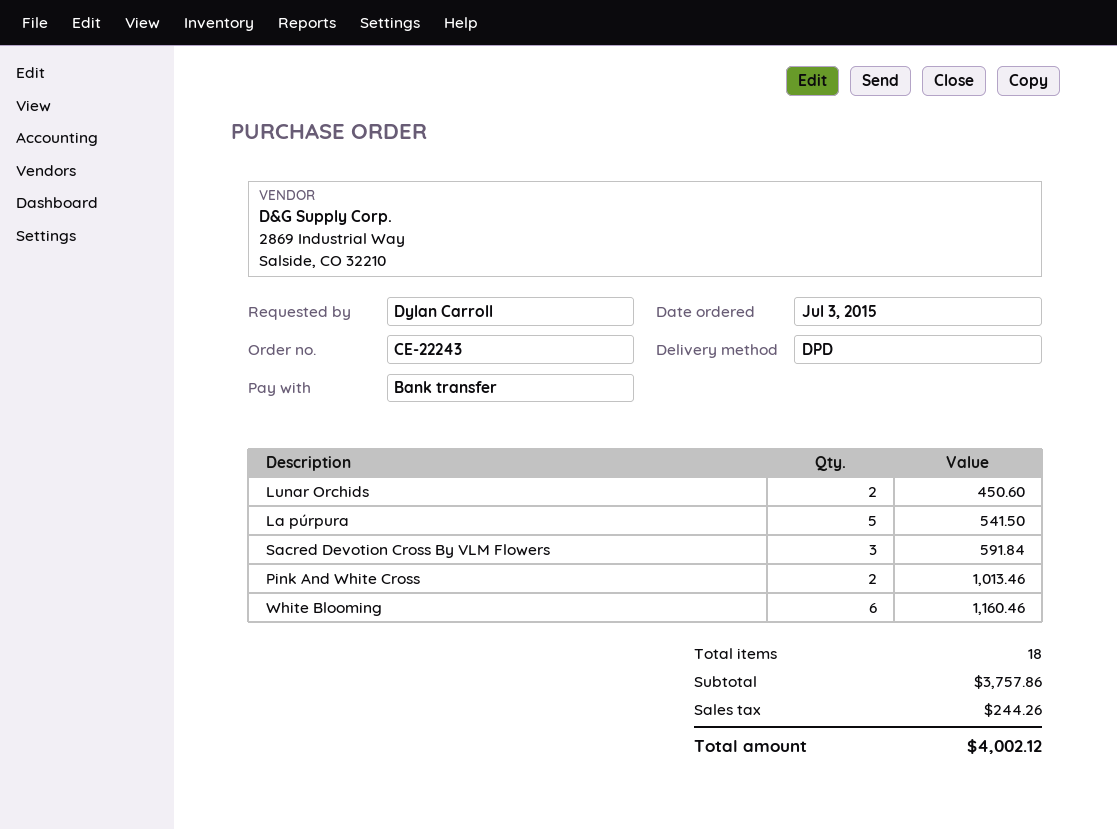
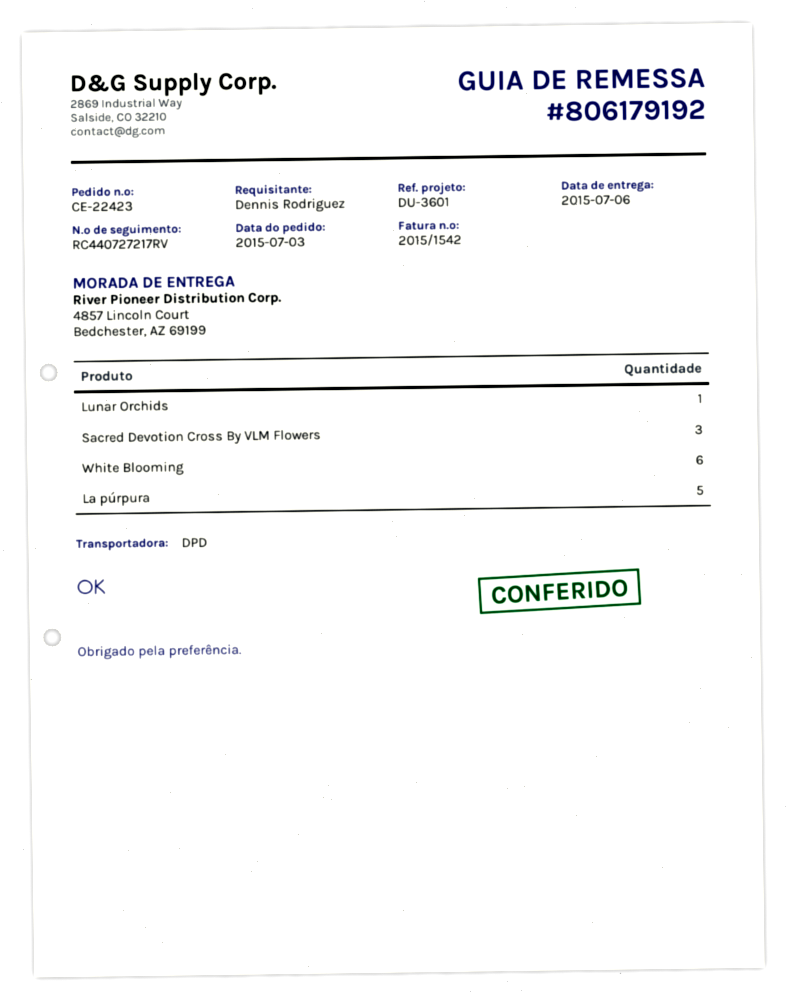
order number: CE-22243 -> CE-22423
ordered by: Dylan Carroll -> Dennis Rodriguez
Lunar Orchids: 2 -> 1
Pink And White Cross: 2 -> none

